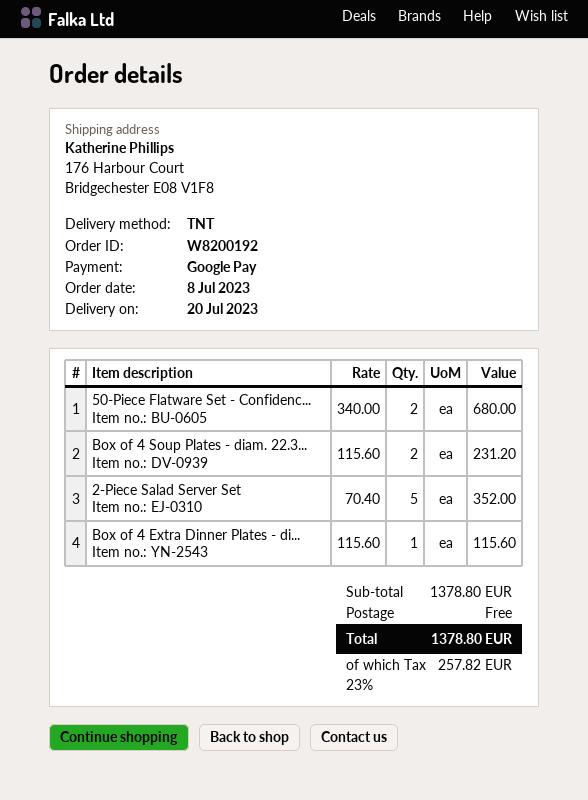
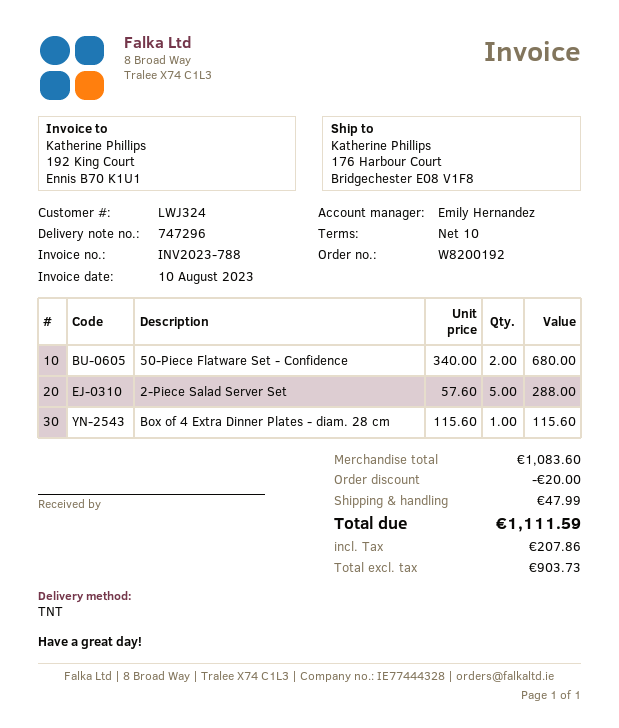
Box of 4 Soup Plates - diam. 22.3...: 2 x 115.60 = 231.20 -> none
2-Piece Salad Server Set: 5 x 70.40 = 352.00 -> 5 x 57.60 = 288.00
subtotal: 1378.80 -> 1083.60
discount: none -> 20.00
shipping: 0.00 -> 47.99
tax: 257.82 -> 207.86
total: 1378.80 -> 1111.59

